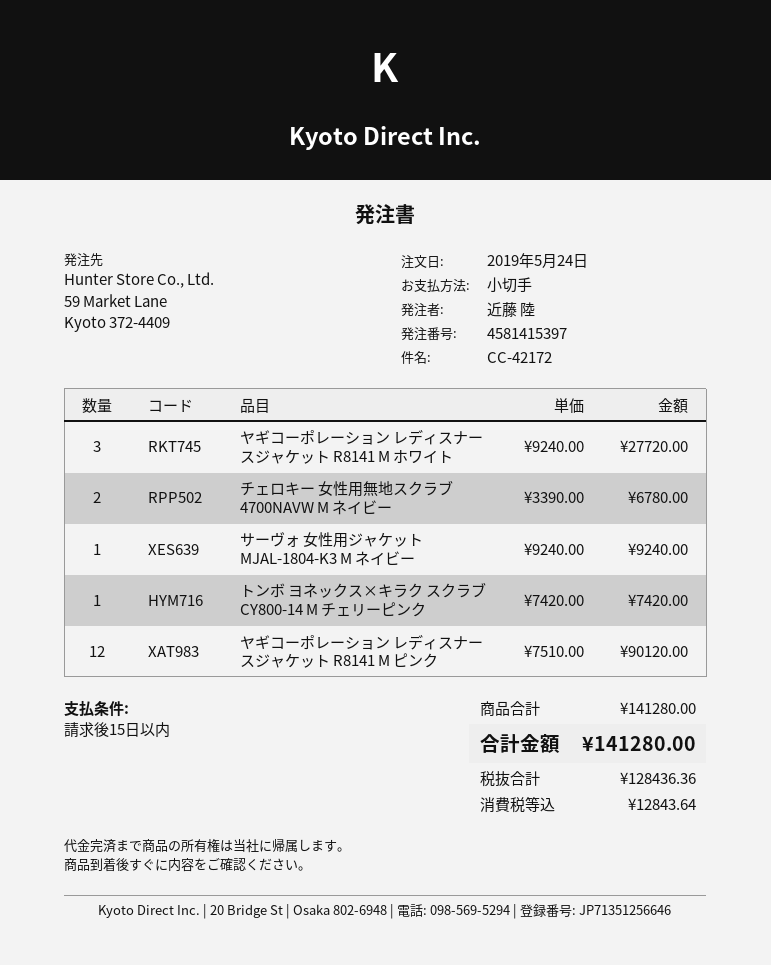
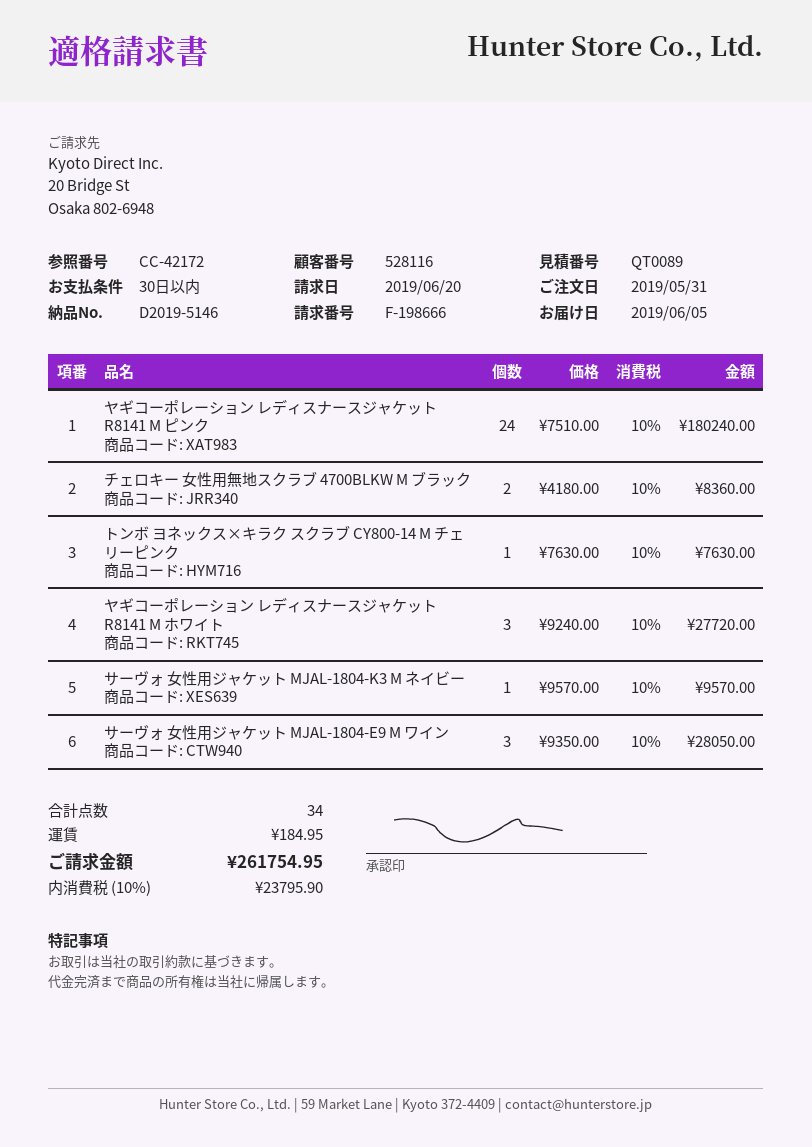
order date: 2019-05-24 -> 2019-05-31
payment terms: 15 days -> 30 days
チェロキー 女性用無地スクラブ 4700NAVW M ネイビー: 2 x 3390.00 = 6780.00 -> none
サーヴォ 女性用ジャケット MJAL-1804-K3 M ネイビー: 1 x 9240.00 = 9240.00 -> 1 x 9570.00 = 9570.00
トンボ ヨネックス×キラク スクラブ CY800-14 M チェリーピンク: 1 x 7420.00 = 7420.00 -> 1 x 7630.00 = 7630.00
ヤギコーポレーション レディスナースジャケット R8141 M ピンク: 12 x 7510.00 = 90120.00 -> 24 x 7510.00 = 180240.00
チェロキー 女性用無地スクラブ 4700BLKW M ブラック: none -> 2 x 4180.00 = 8360.00
サーヴォ 女性用ジャケット MJAL-1804-E9 M ワイン: none -> 3 x 9350.00 = 28050.00
shipping: none -> 184.95
tax: 12843.64 -> 23795.90
total: 141280.00 -> 261754.95

